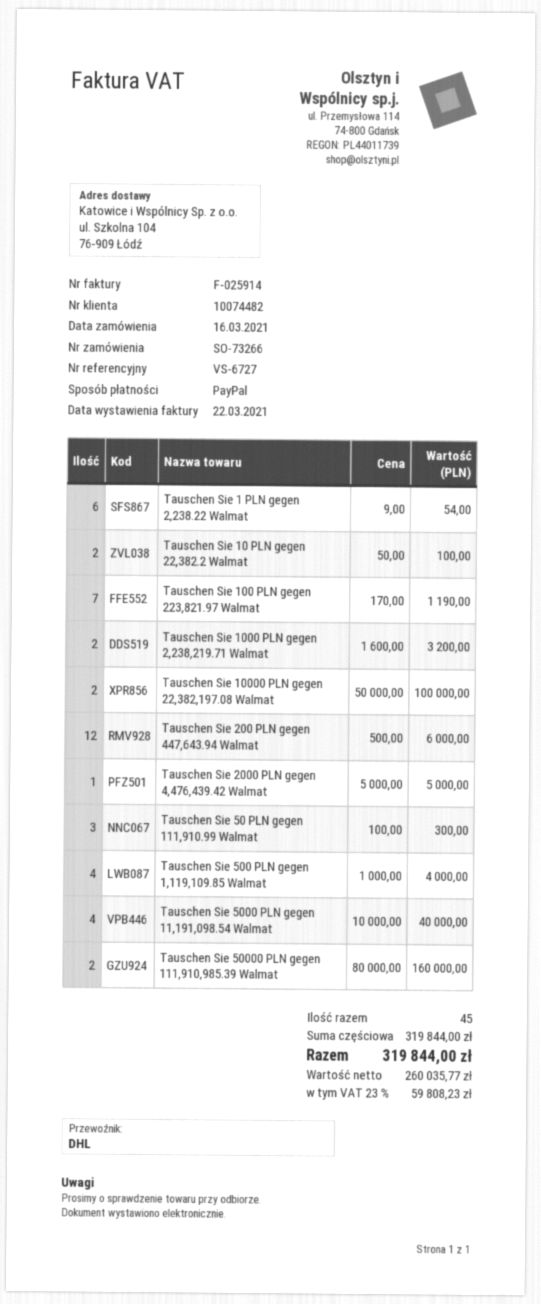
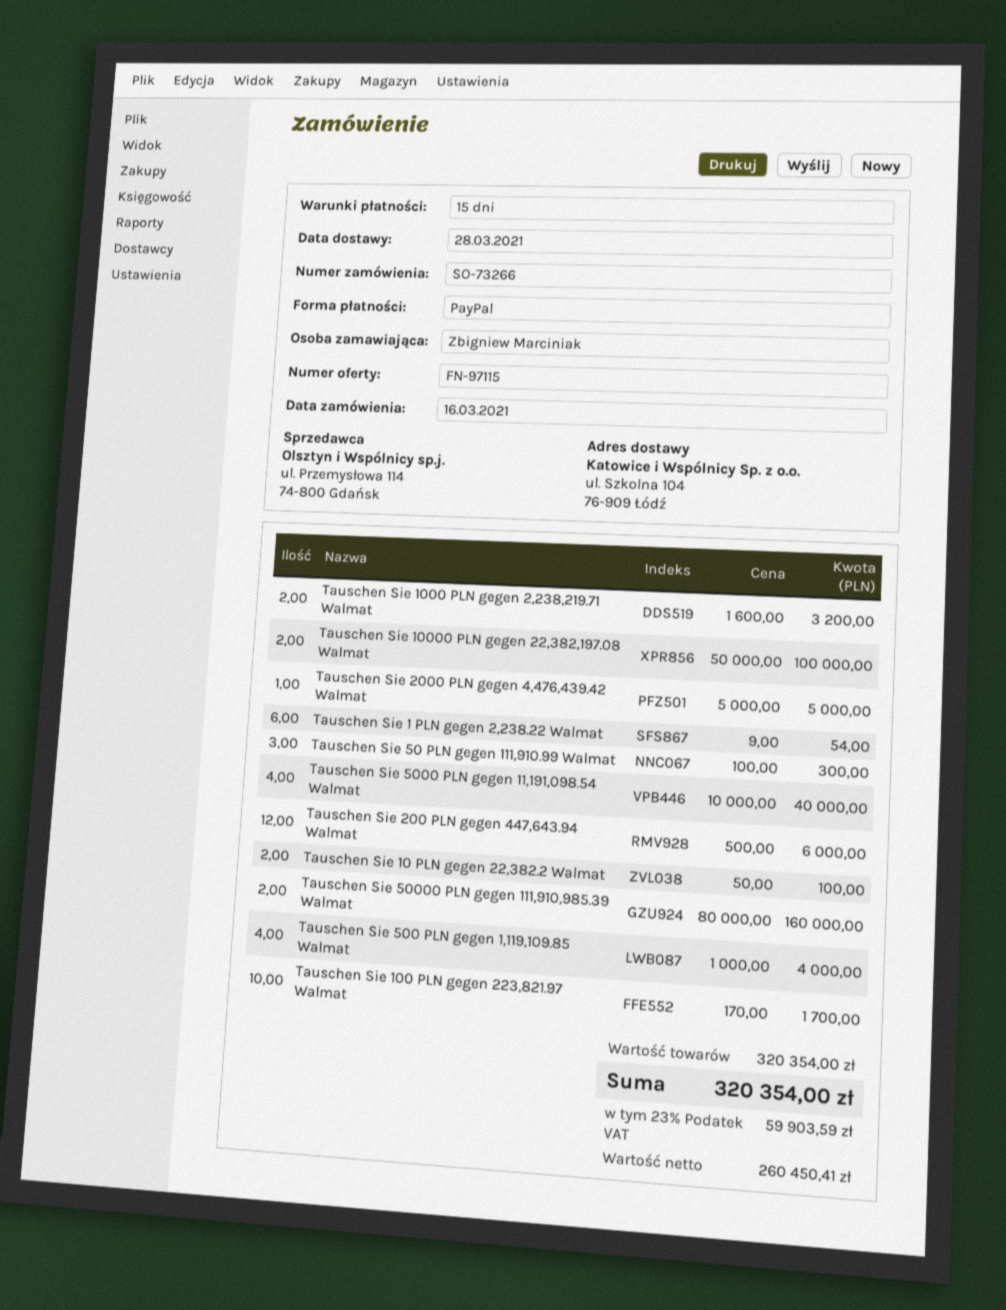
Tauschen Sie 100 PLN gegen 223,821.97 Walmat: 7 x 170.00 = 1190.00 -> 10 x 170.00 = 1700.00
subtotal: 319844.00 -> 320354.00
net: 260035.77 -> 260450.41
tax: 23% = 59808.23 -> 23% = 59903.59
total: 319844.00 -> 320354.00

